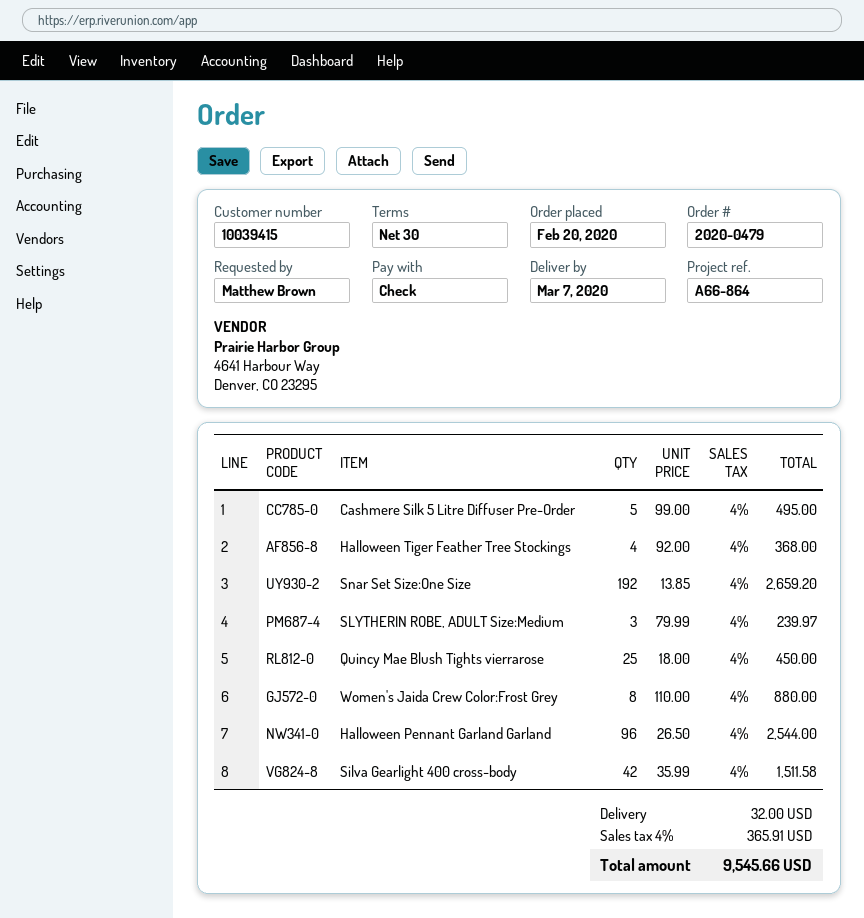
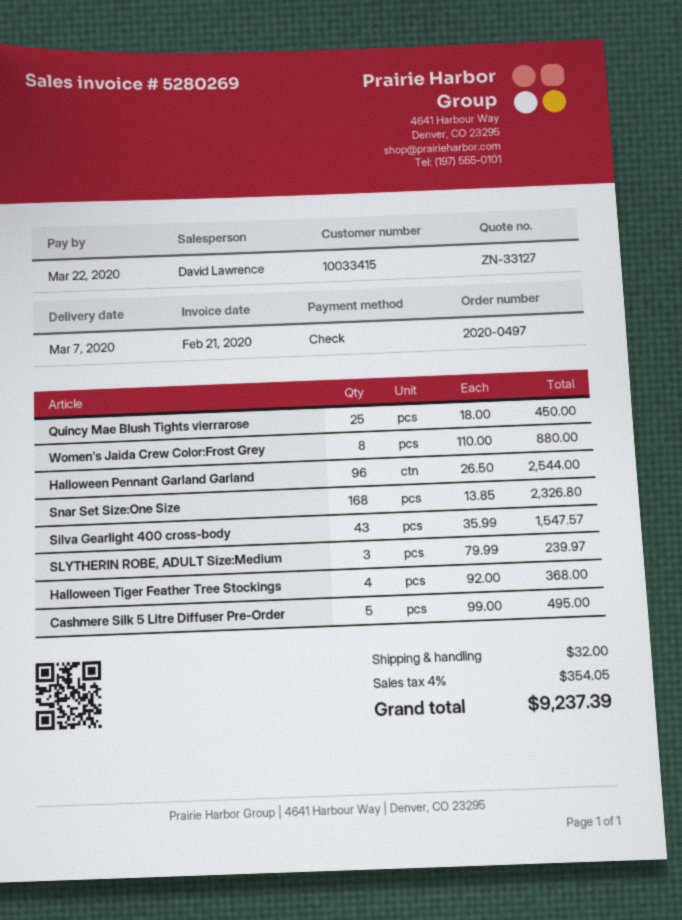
order number: 2020-0479 -> 2020-0497
customer number: 10039415 -> 10033415
Snar Set Size:One Size: 192 x 13.85 = 2659.20 -> 168 x 13.85 = 2326.80
Silva Gearlight 400 cross-body: 42 x 35.99 = 1511.58 -> 43 x 35.99 = 1547.57
tax: 4% = 365.91 -> 4% = 354.05
total: 9545.66 -> 9237.39

